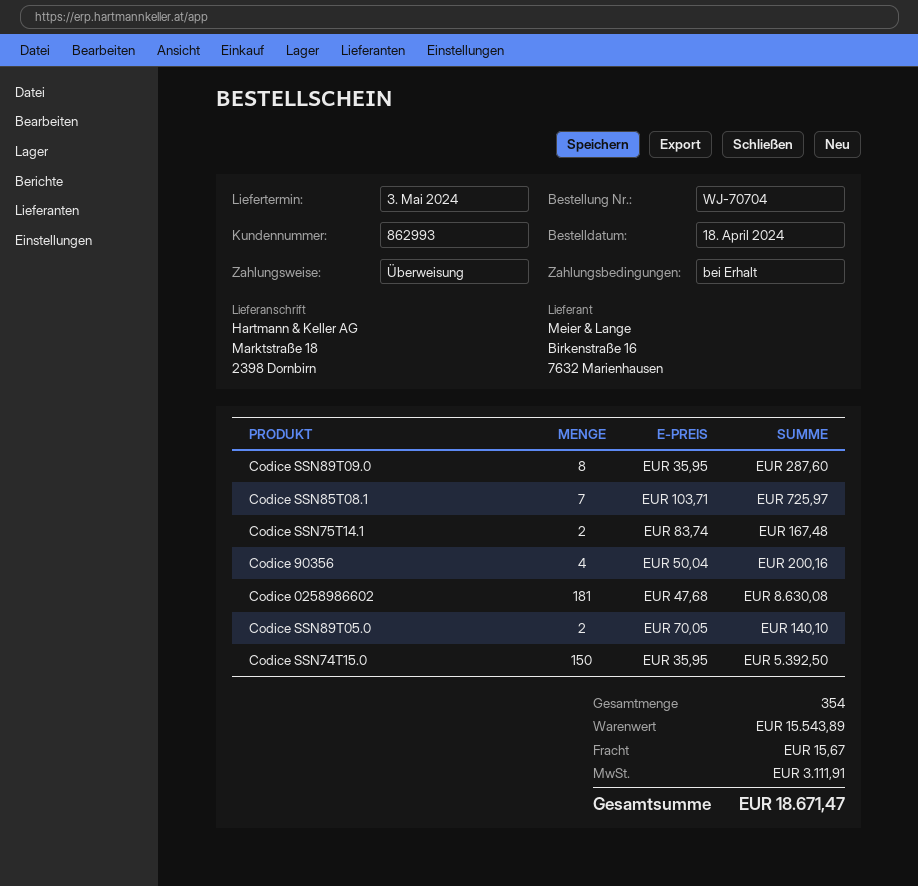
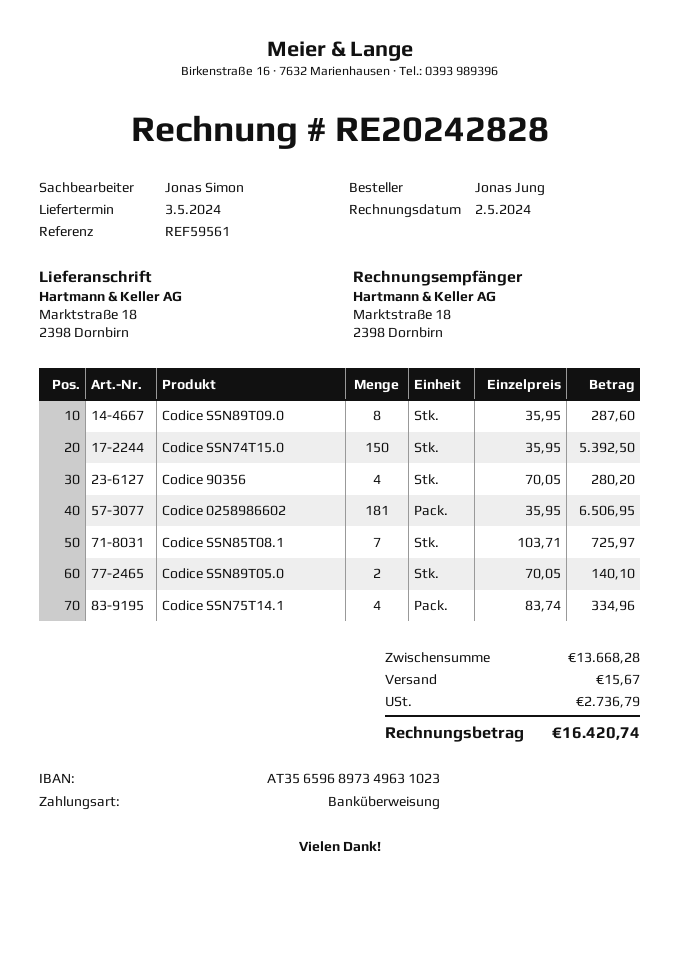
Codice SSN75T14.1: 2 x 83.74 = 167.48 -> 4 x 83.74 = 334.96
Codice 90356: 4 x 50.04 = 200.16 -> 4 x 70.05 = 280.20
Codice 0258986602: 181 x 47.68 = 8630.08 -> 181 x 35.95 = 6506.95
subtotal: 15543.89 -> 13668.28
tax: 3111.91 -> 2736.79
total: 18671.47 -> 16420.74

